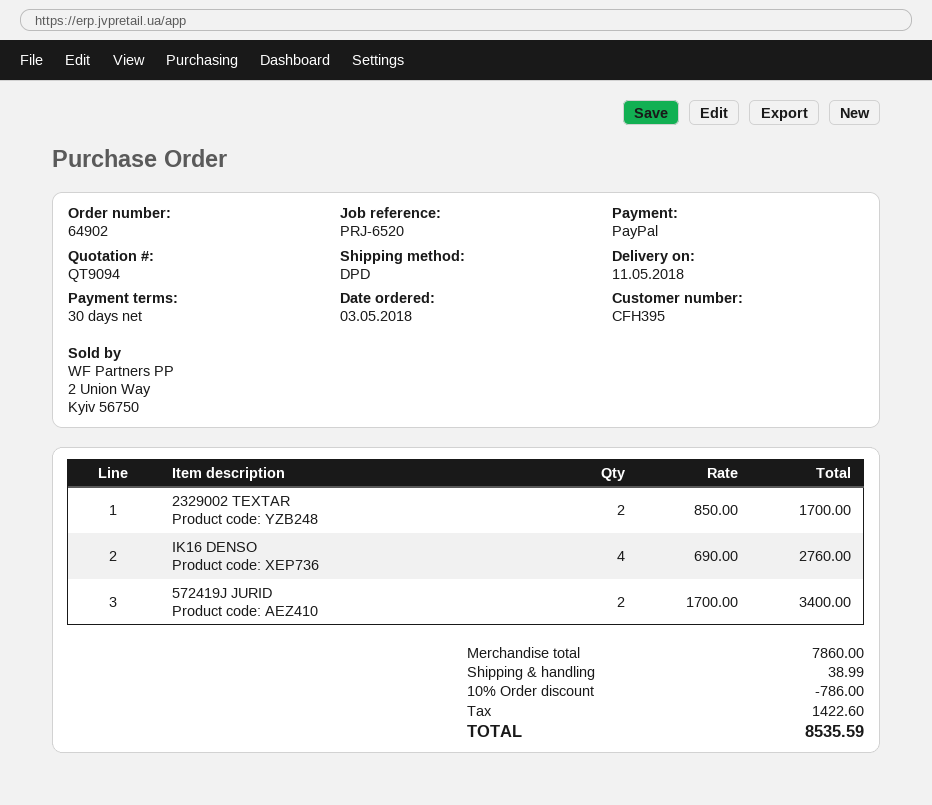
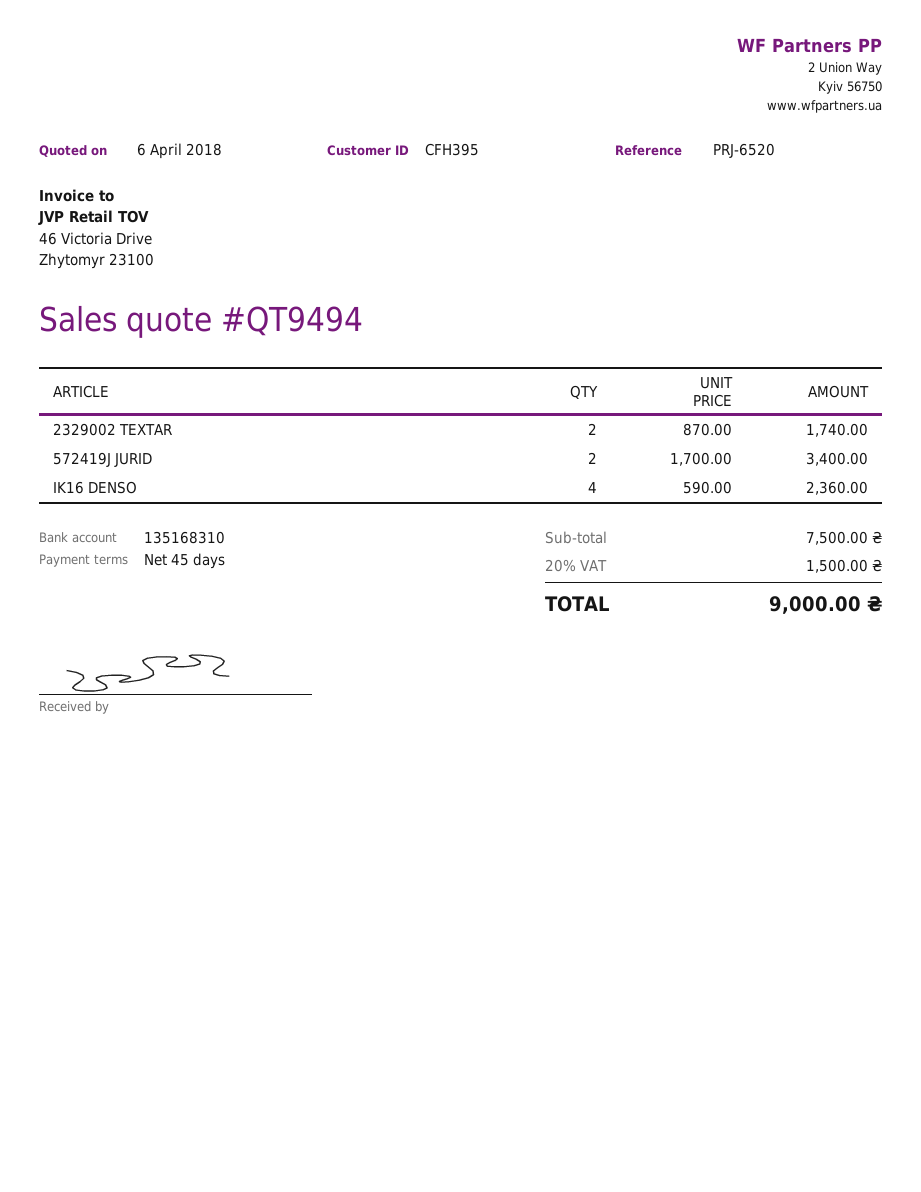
quote number: QT9094 -> QT9494
payment terms: 30 days -> 45 days
2329002 TEXTAR: 2 x 850.00 = 1700.00 -> 2 x 870.00 = 1740.00
IK16 DENSO: 4 x 690.00 = 2760.00 -> 4 x 590.00 = 2360.00
subtotal: 7860.00 -> 7500.00
discount: 10% = 786.00 -> none
shipping: 38.99 -> none
tax: 1422.60 -> 1500.00
total: 8535.59 -> 9000.00

